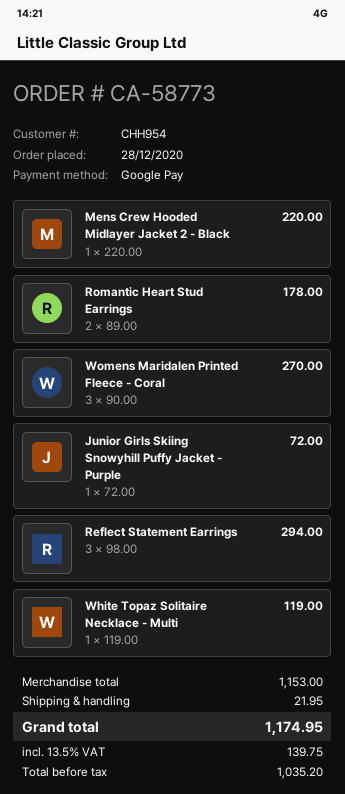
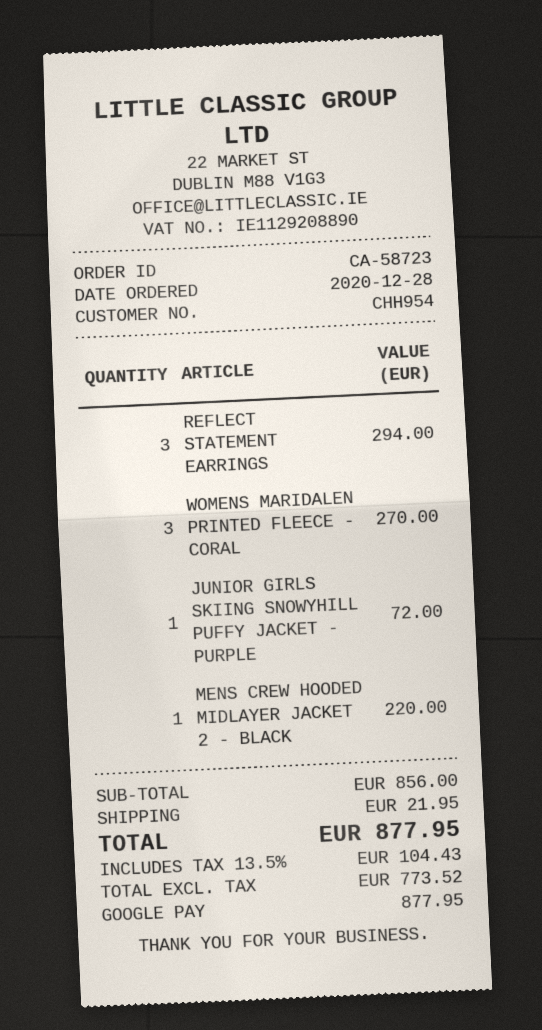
order number: CA-58773 -> CA-58723
Romantic Heart Stud Earrings: 2 for 178.00 -> none
White Topaz Solitaire Necklace - Multi: 1 for 119.00 -> none
subtotal: 1153.00 -> 856.00
net: 1035.20 -> 773.52
tax: 13.5% = 139.75 -> 13.5% = 104.43
total: 1174.95 -> 877.95

